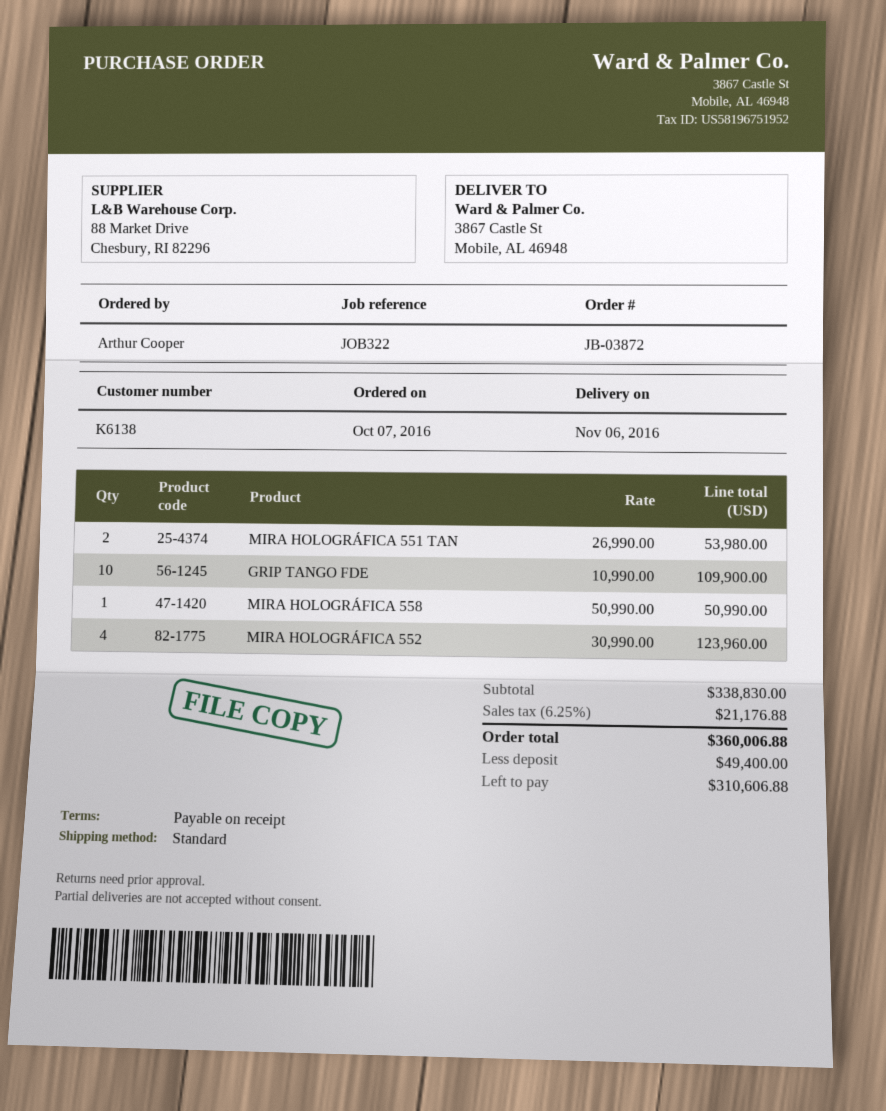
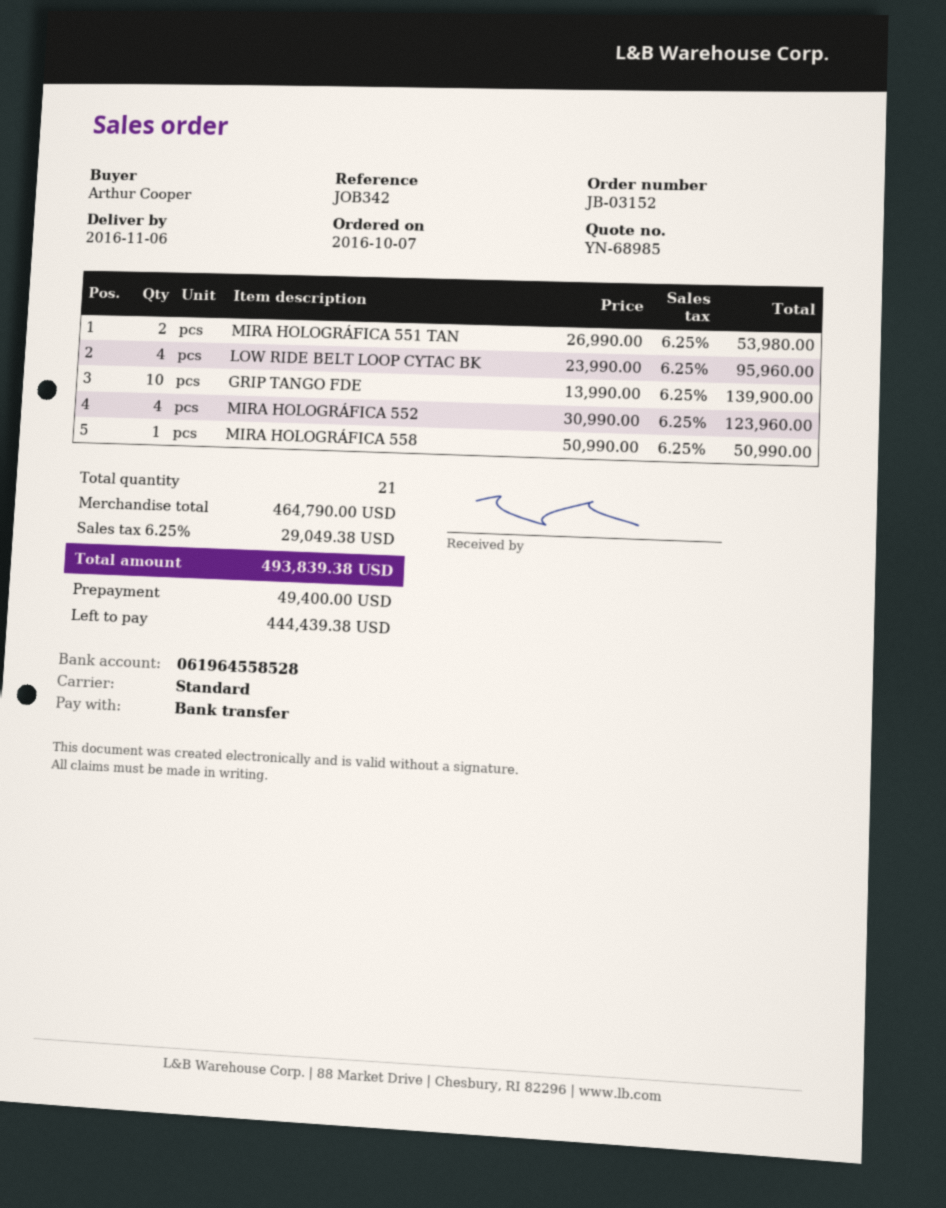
order number: JB-03872 -> JB-03152
reference: JOB322 -> JOB342
GRIP TANGO FDE: 10 x 10990.00 = 109900.00 -> 10 x 13990.00 = 139900.00
LOW RIDE BELT LOOP CYTAC BK: none -> 4 x 23990.00 = 95960.00
subtotal: 338830.00 -> 464790.00
tax: 6.25% = 21176.88 -> 6.25% = 29049.38
total: 360006.88 -> 493839.38
balance: 310606.88 -> 444439.38

